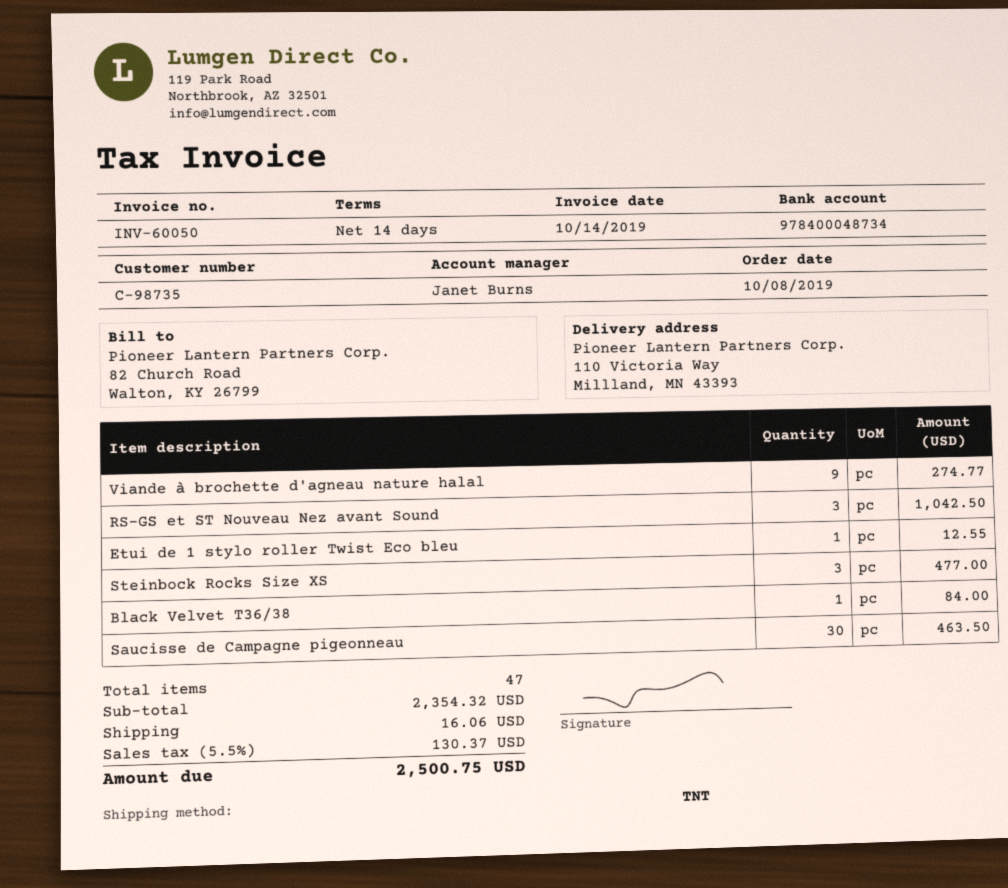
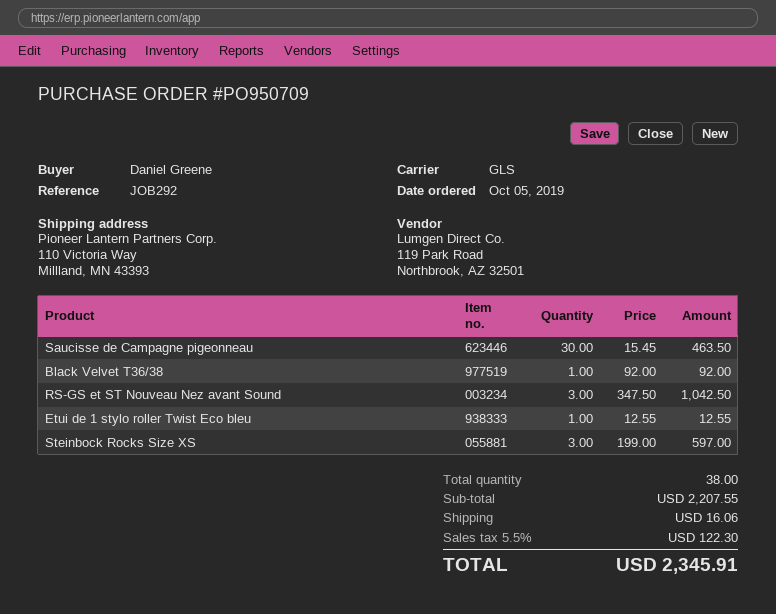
order date: 2019-10-08 -> 2019-10-05
shipping method: TNT -> GLS
Viande à brochette d'agneau nature halal: 9 for 274.77 -> none
Steinbock Rocks Size XS: 3 for 477.00 -> 3 for 597.00
Black Velvet T36/38: 1 for 84.00 -> 1 for 92.00
total quantity: 47 -> 38
subtotal: 2354.32 -> 2207.55
tax: 5.5% = 130.37 -> 5.5% = 122.30
total: 2500.75 -> 2345.91

